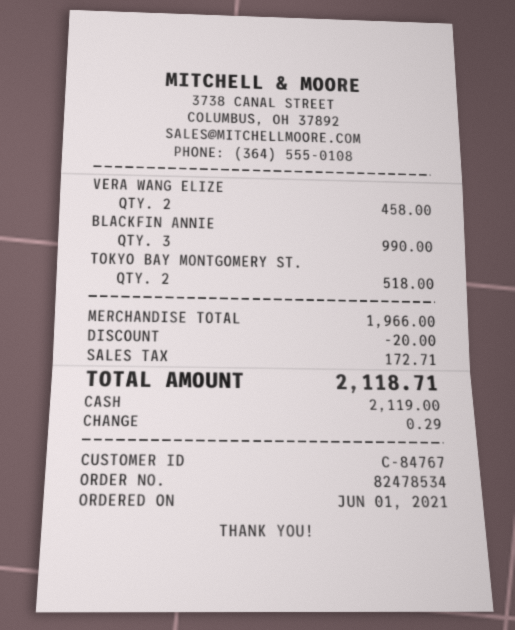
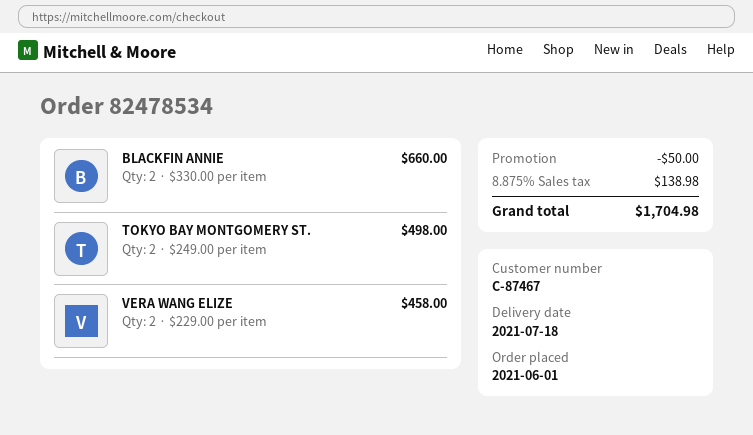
customer number: C-84767 -> C-87467
BLACKFIN ANNIE: 3 for 990.00 -> 2 for 660.00
TOKYO BAY MONTGOMERY ST.: 2 for 518.00 -> 2 for 498.00
discount: 20.00 -> 50.00
tax: 172.71 -> 138.98
total: 2118.71 -> 1704.98

